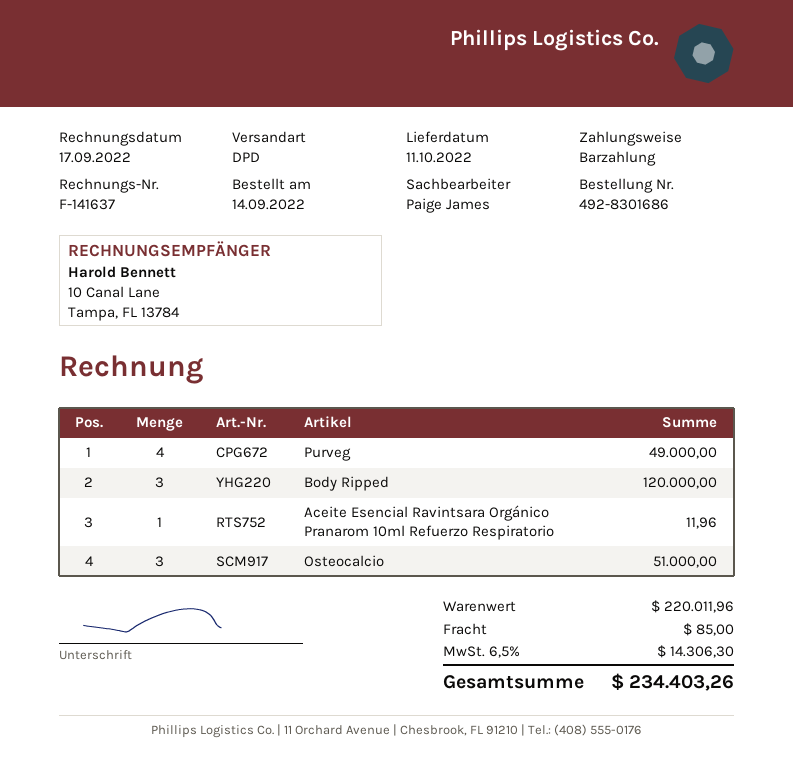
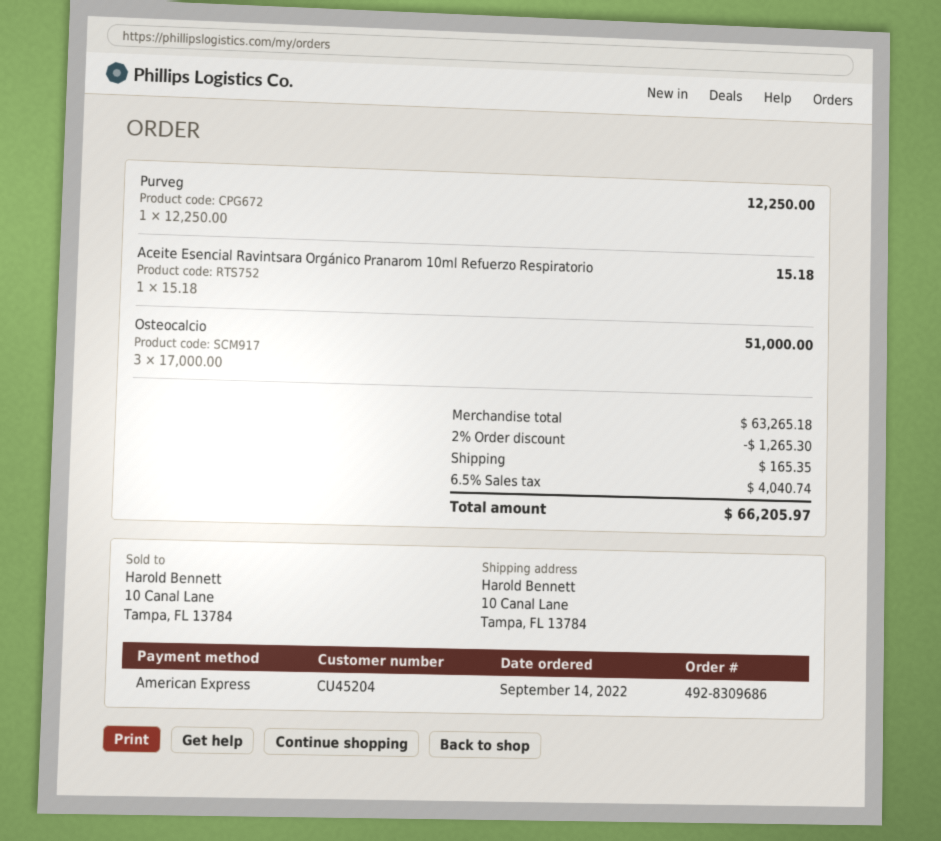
order number: 492-8301686 -> 492-8309686
payment method: cash -> American Express
Purveg: 4 for 49000.00 -> 1 for 12250.00
Body Ripped: 3 for 120000.00 -> none
Aceite Esencial Ravintsara Orgánico Pranarom 10ml Refuerzo Respiratorio: 1 for 11.96 -> 1 for 15.18
subtotal: 220011.96 -> 63265.18
discount: none -> 2% = 1265.30
shipping: 85.00 -> 165.35
tax: 6.5% = 14306.30 -> 6.5% = 4040.74
total: 234403.26 -> 66205.97

